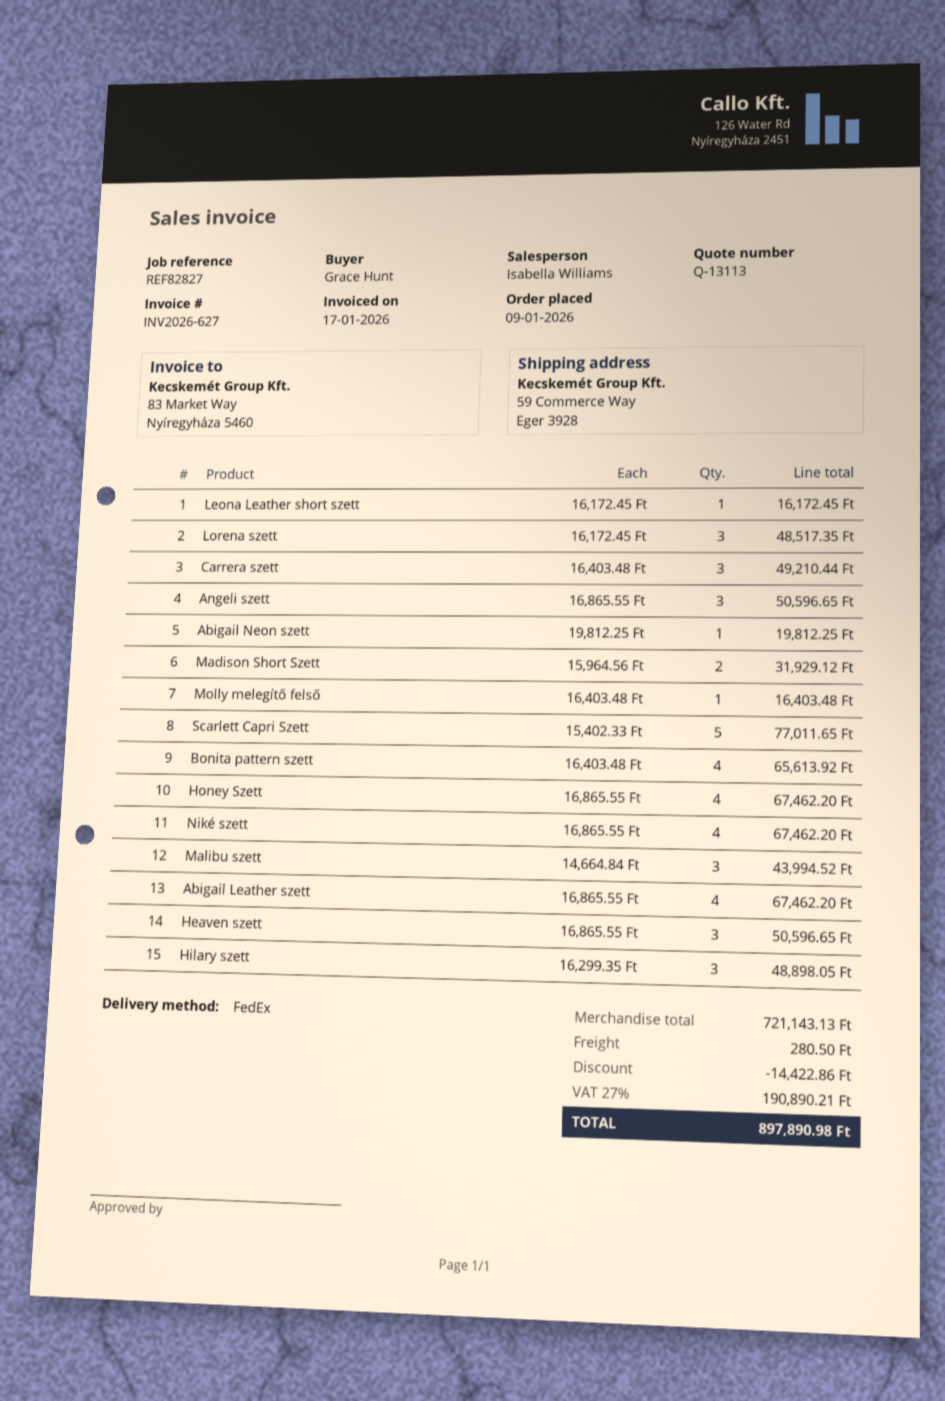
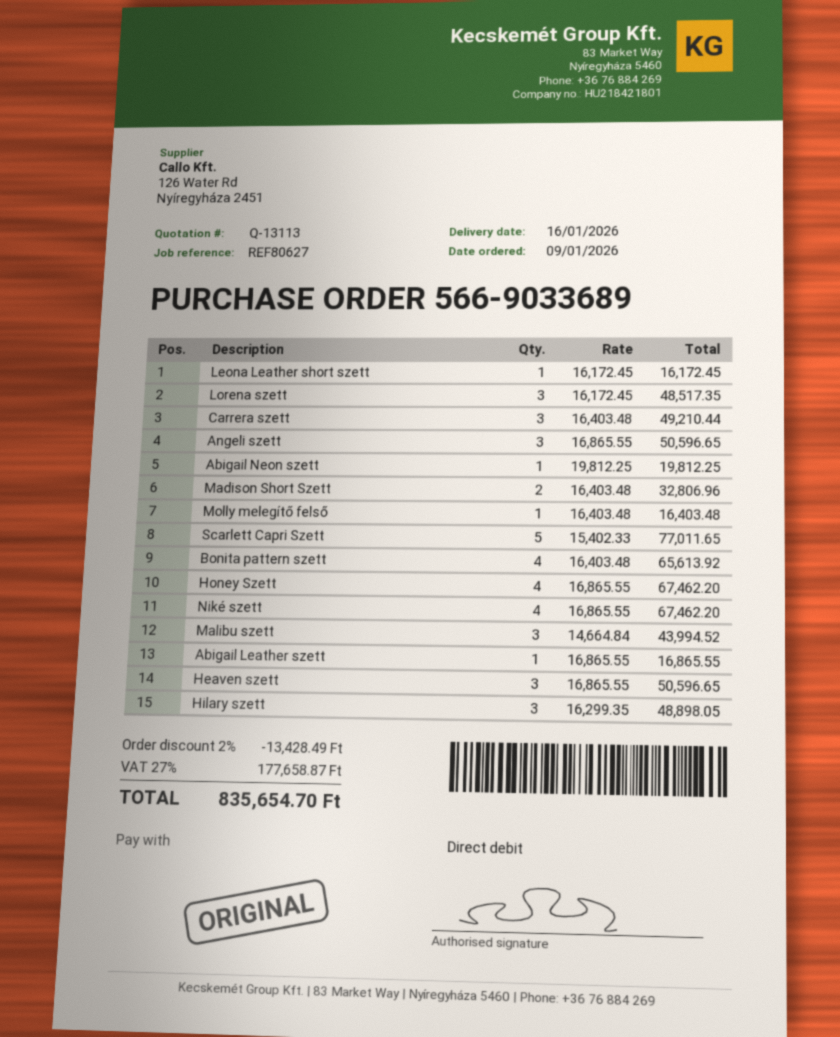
reference: REF82827 -> REF80627
Madison Short Szett: 2 x 15964.56 = 31929.12 -> 2 x 16403.48 = 32806.96
Abigail Leather szett: 4 x 16865.55 = 67462.20 -> 1 x 16865.55 = 16865.55
discount: 14422.86 -> 13428.49
shipping: 280.50 -> none
tax: 27% = 190890.21 -> 27% = 177658.87
total: 897890.98 -> 835654.70

